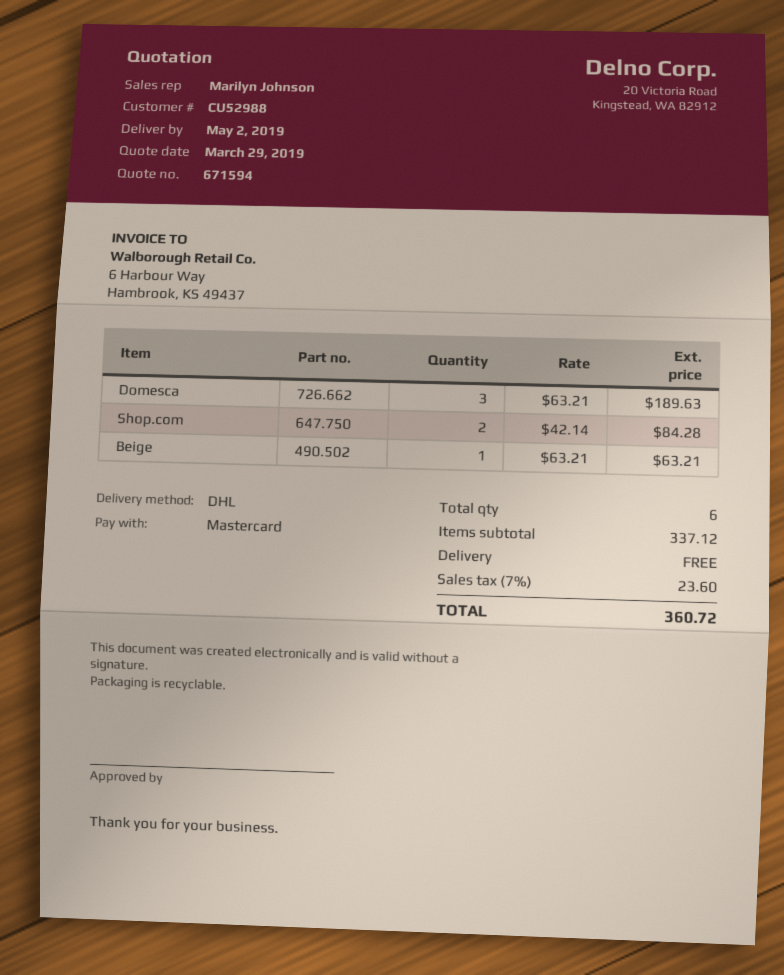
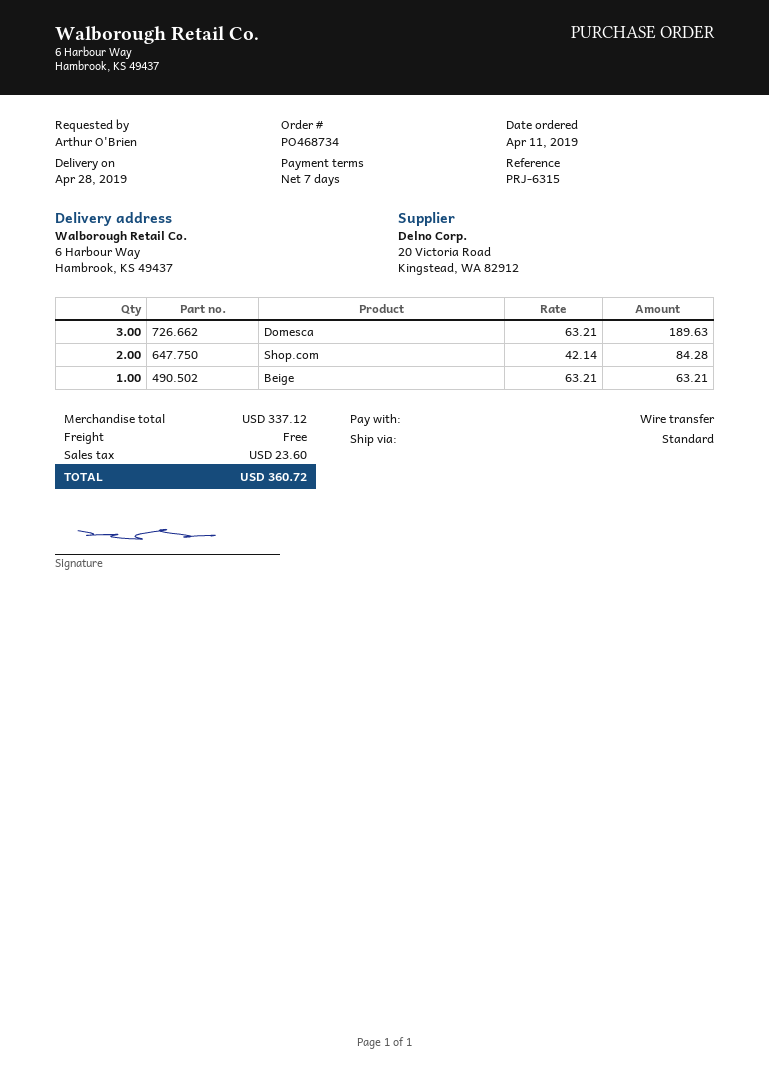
delivery date: 2019-05-02 -> 2019-04-28
payment method: Mastercard -> bank transfer
shipping method: DHL -> standard

